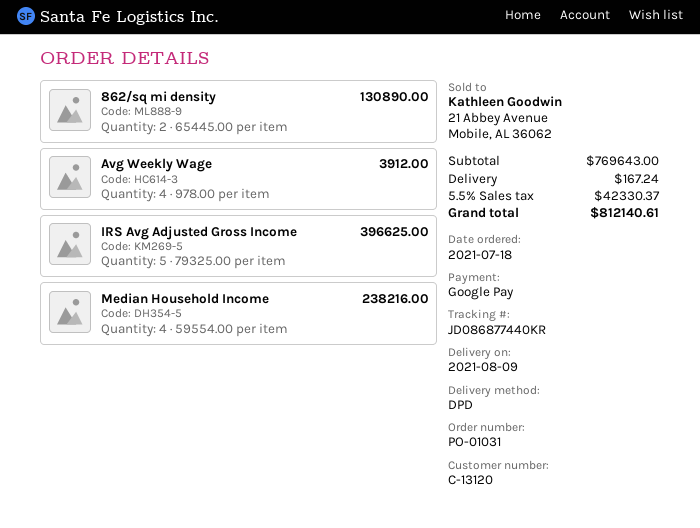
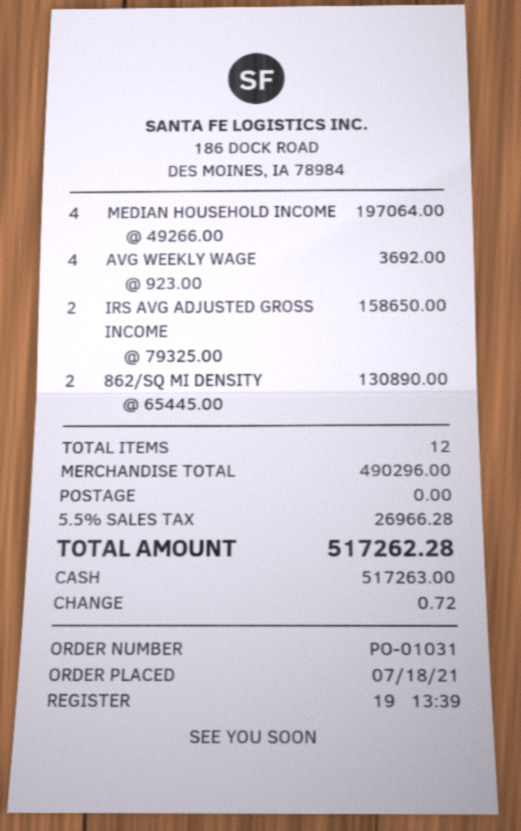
payment method: Google Pay -> cash
Avg Weekly Wage: 4 x 978.00 = 3912.00 -> 4 x 923.00 = 3692.00
IRS Avg Adjusted Gross Income: 5 x 79325.00 = 396625.00 -> 2 x 79325.00 = 158650.00
Median Household Income: 4 x 59554.00 = 238216.00 -> 4 x 49266.00 = 197064.00
subtotal: 769643.00 -> 490296.00
shipping: 167.24 -> 0.00
tax: 5.5% = 42330.37 -> 5.5% = 26966.28
total: 812140.61 -> 517262.28

